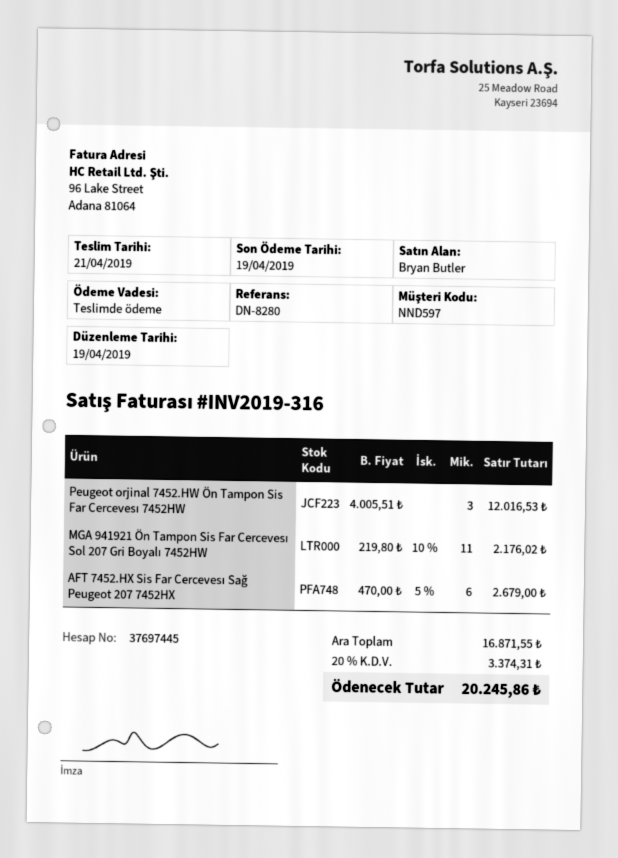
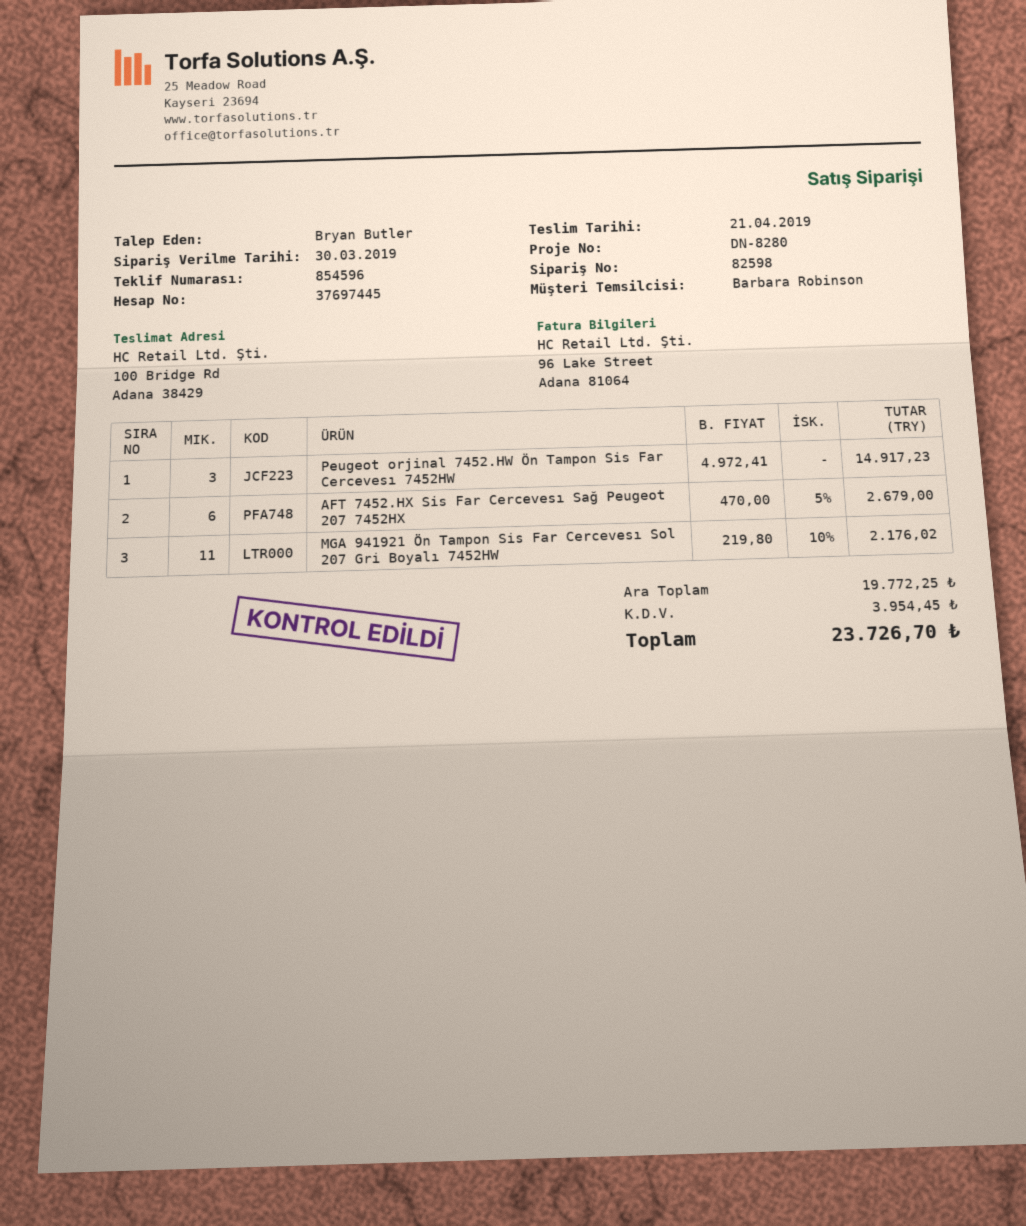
Peugeot orjinal 7452.HW Ön Tampon Sis Far Cercevesı 7452HW: 3 x 4005.51 = 12016.53 -> 3 x 4972.41 = 14917.23
subtotal: 16871.55 -> 19772.25
tax: 3374.31 -> 3954.45
total: 20245.86 -> 23726.70

